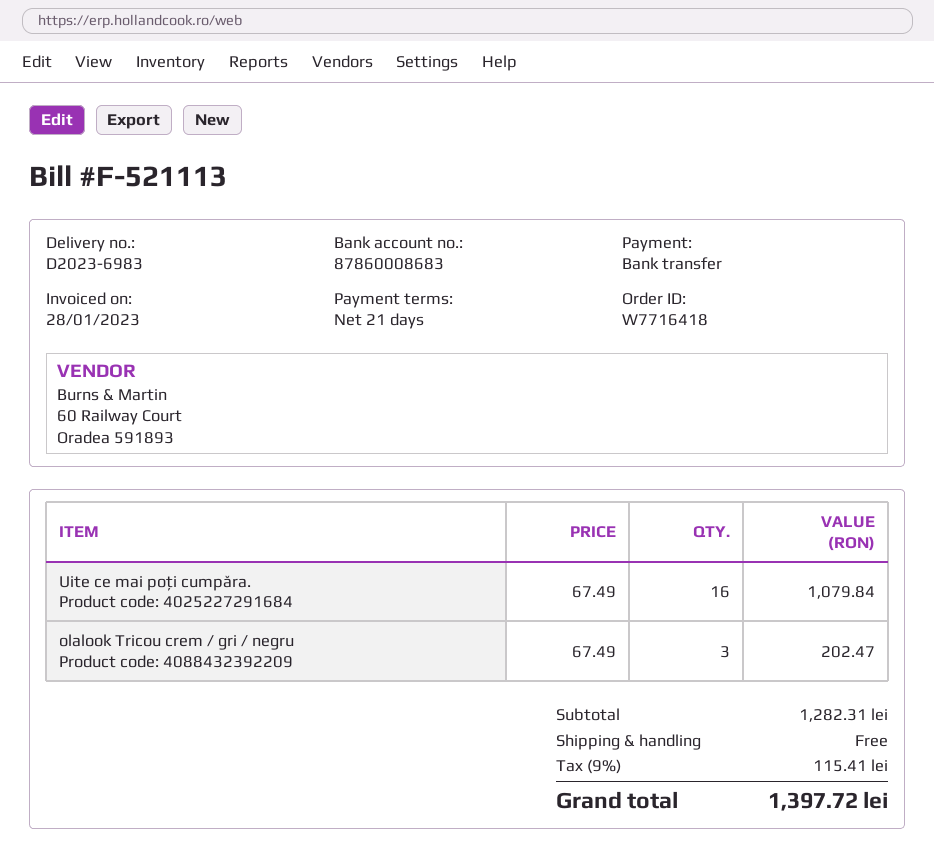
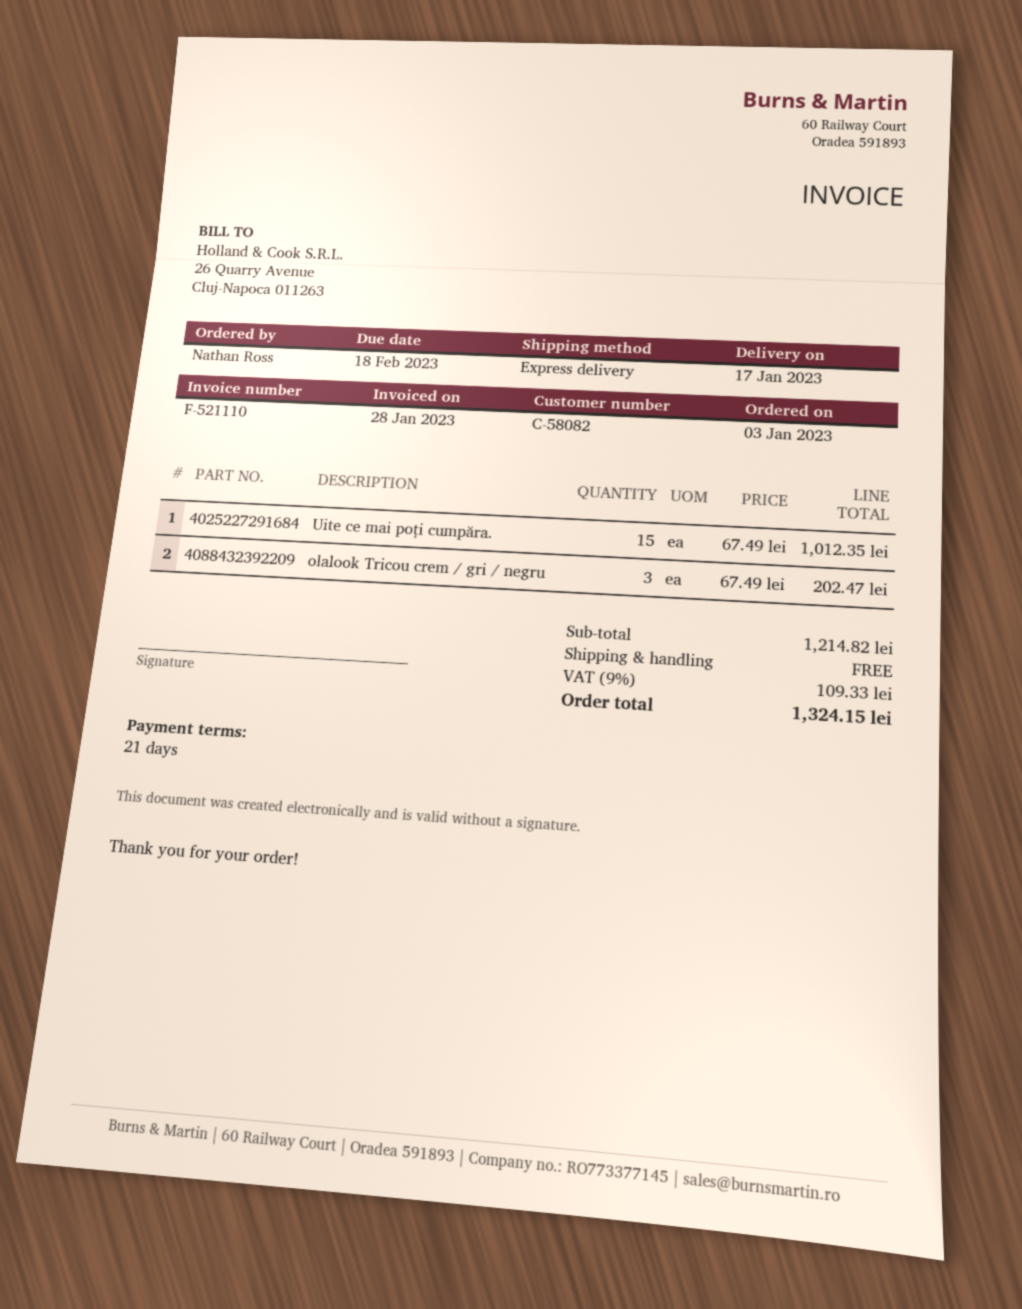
invoice number: F-521113 -> F-521110
Uite ce mai poți cumpăra.: 16 x 67.49 = 1079.84 -> 15 x 67.49 = 1012.35
subtotal: 1282.31 -> 1214.82
tax: 9% = 115.41 -> 9% = 109.33
total: 1397.72 -> 1324.15

